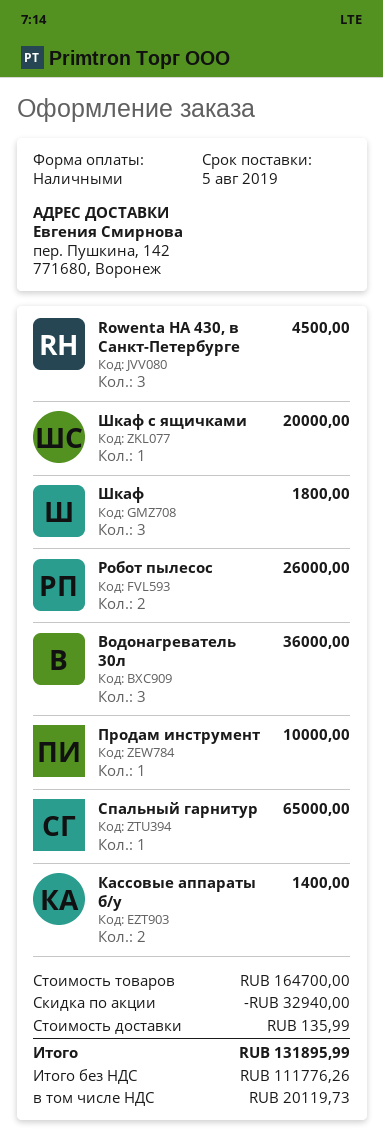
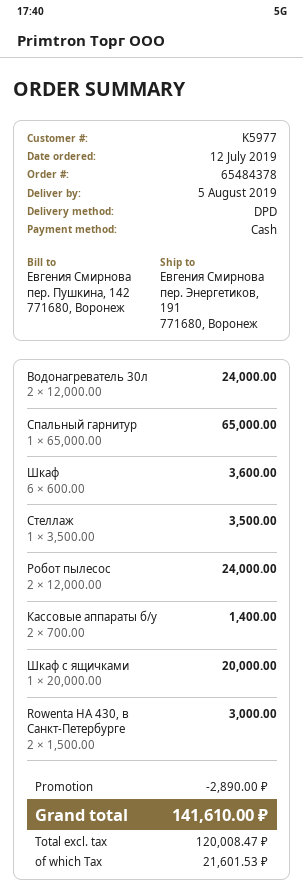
ship to: пер. Пушкина, 142, 771680, Воронеж -> пер. Энергетиков, 191, 771680, Воронеж
Rowenta HA 430, в Санкт-Петербурге: 3 for 4500.00 -> 2 for 3000.00
Шкаф: 3 for 1800.00 -> 6 for 3600.00
Робот пылесос: 2 for 26000.00 -> 2 for 24000.00
Водонагреватель 30л: 3 for 36000.00 -> 2 for 24000.00
Продам инструмент: 1 for 10000.00 -> none
Стеллаж: none -> 1 for 3500.00
discount: 32940.00 -> 2890.00
shipping: 135.99 -> none
net: 111776.26 -> 120008.47
tax: 20119.73 -> 21601.53
total: 131895.99 -> 141610.00

